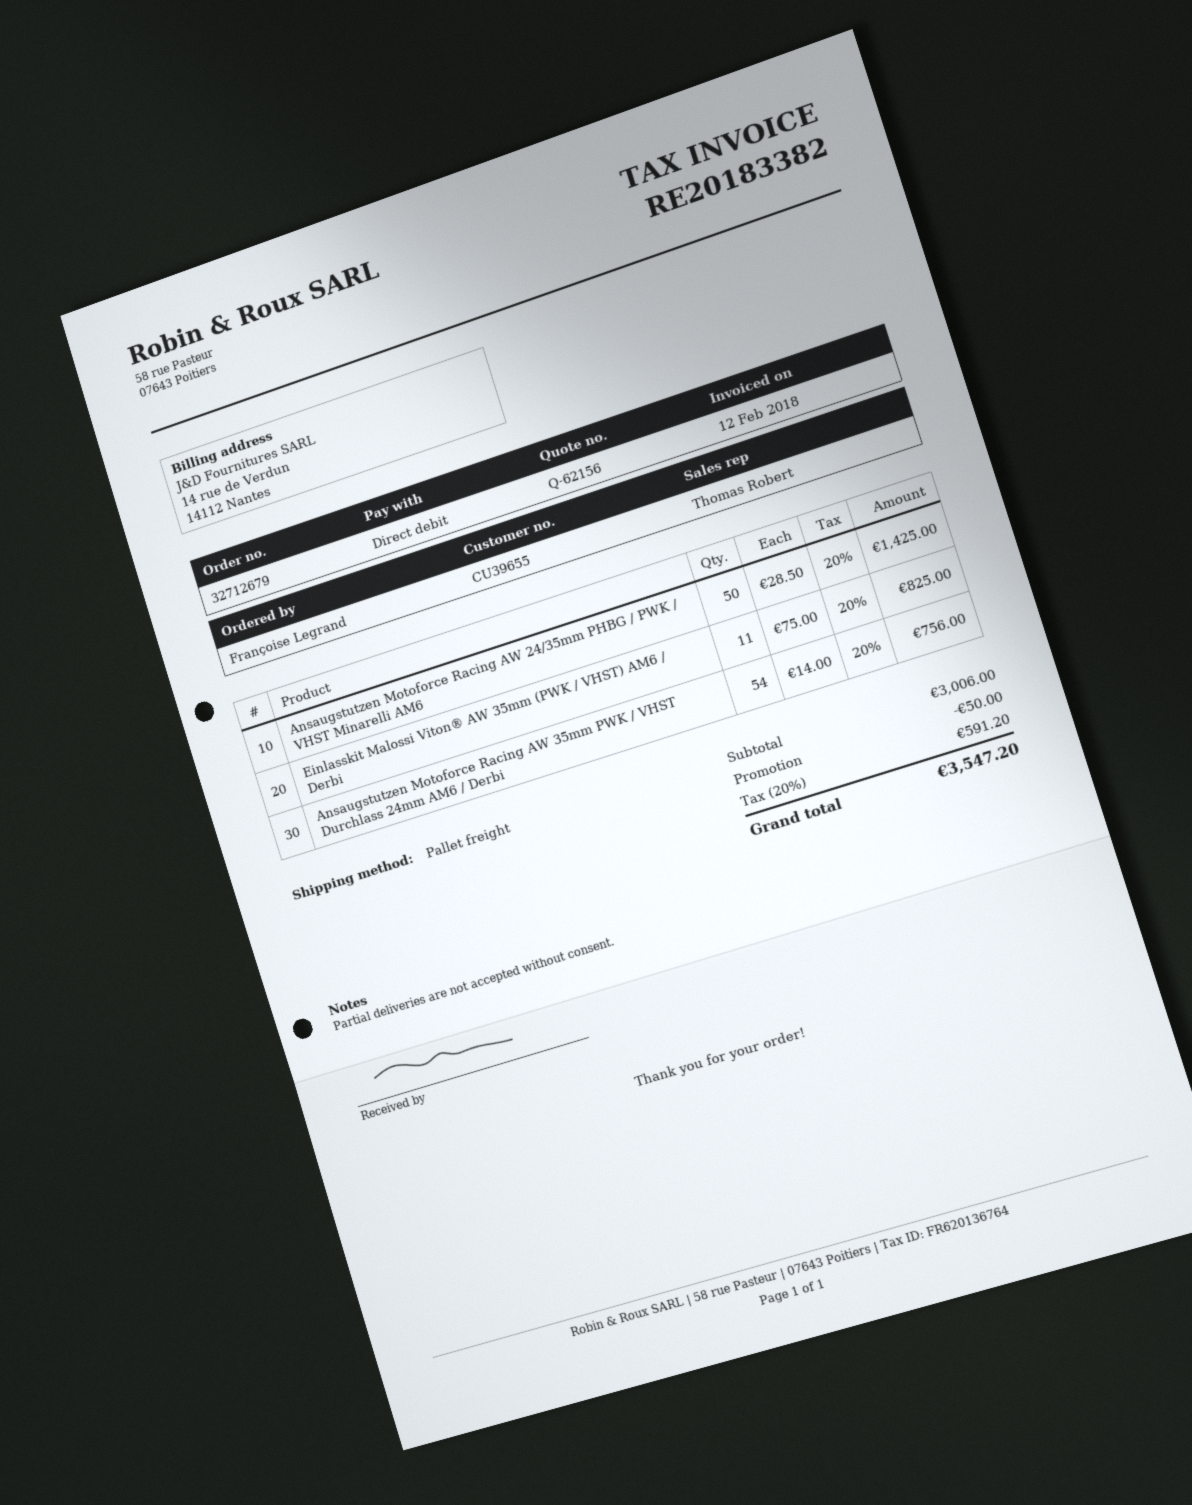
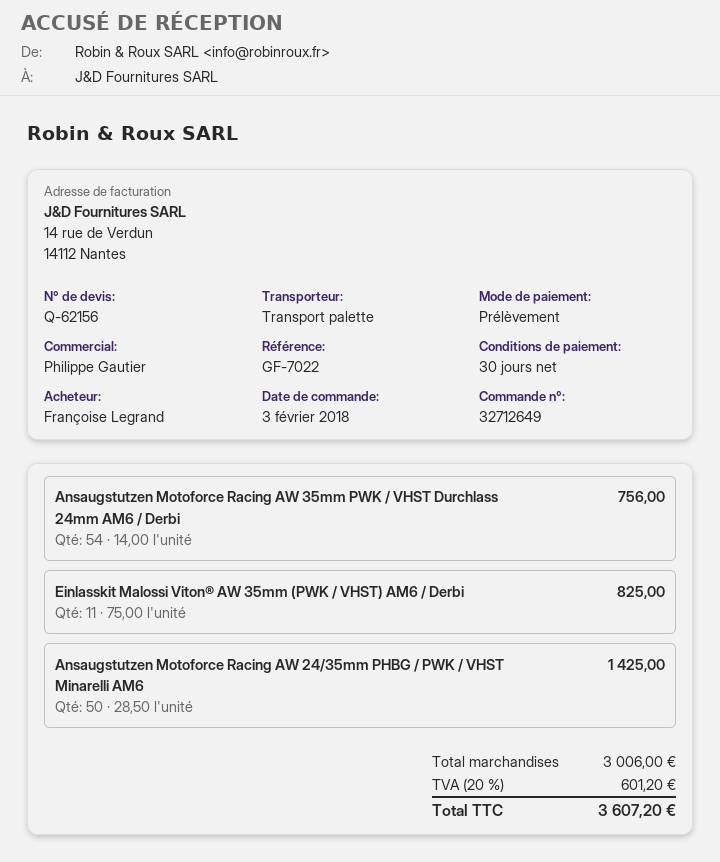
order number: 32712679 -> 32712649
sales rep: Thomas Robert -> Philippe Gautier
discount: 50.00 -> none
tax: 20% = 591.20 -> 20% = 601.20
total: 3547.20 -> 3607.20

